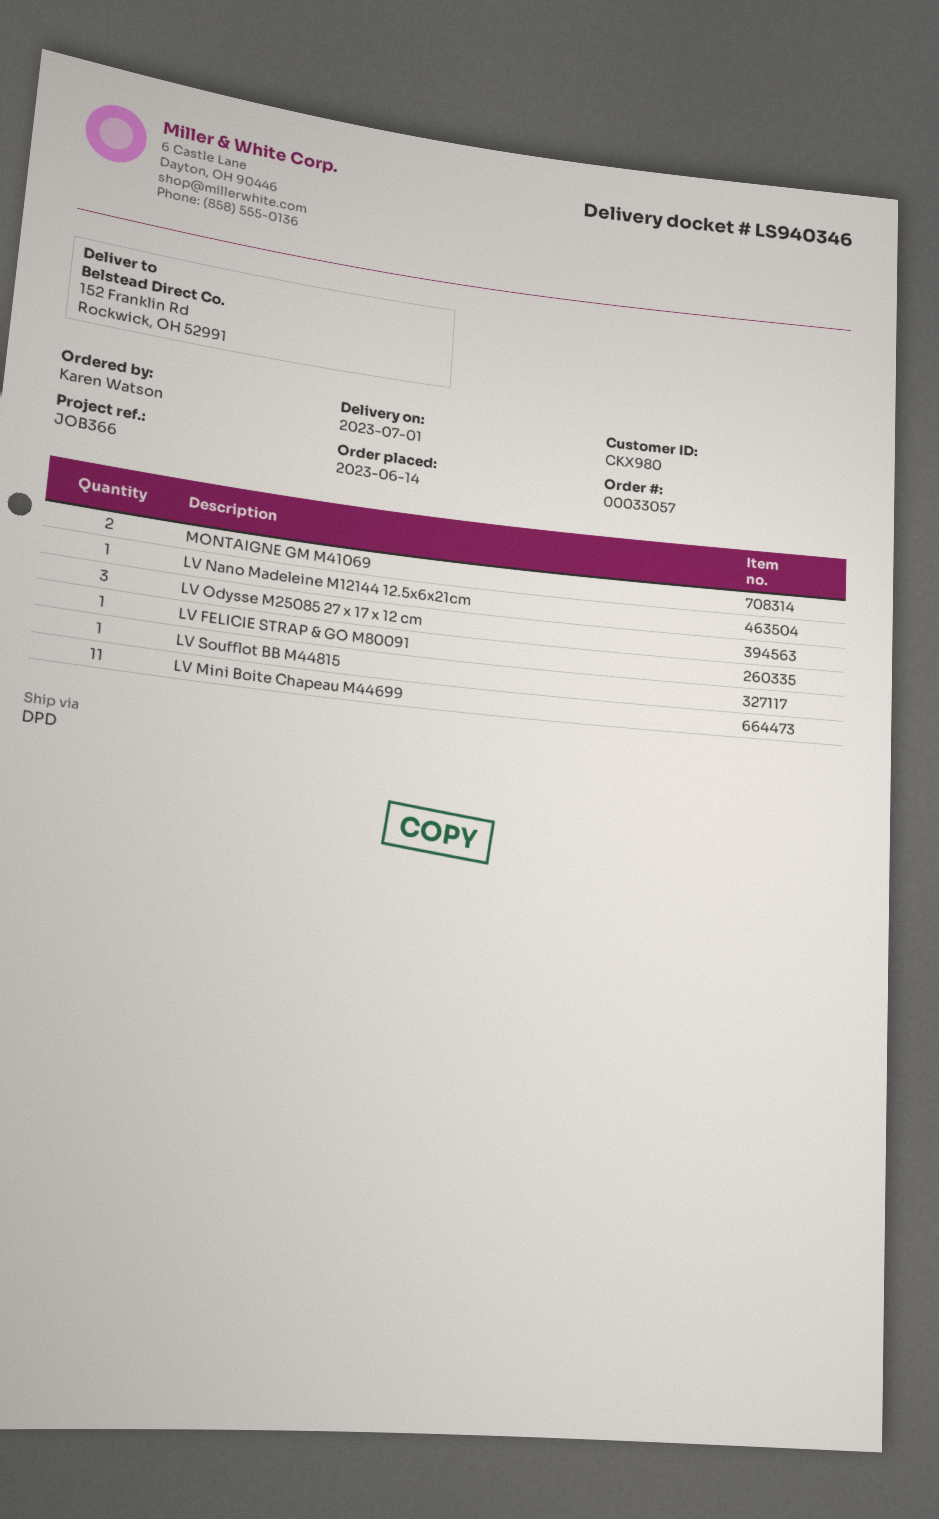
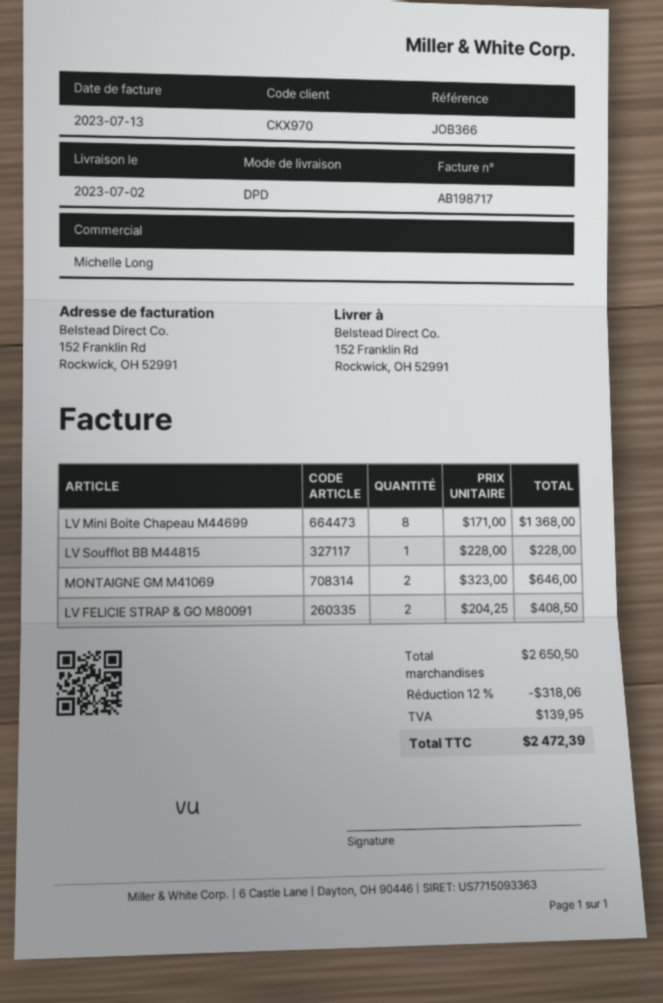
delivery date: 2023-07-01 -> 2023-07-02
customer number: CKX980 -> CKX970
LV Nano Madeleine M12144 12.5x6x21cm: 1 -> none
LV Odysse M25085 27 x 17 x 12 cm: 3 -> none
LV FELICIE STRAP & GO M80091: 1 -> 2
LV Mini Boite Chapeau M44699: 11 -> 8

